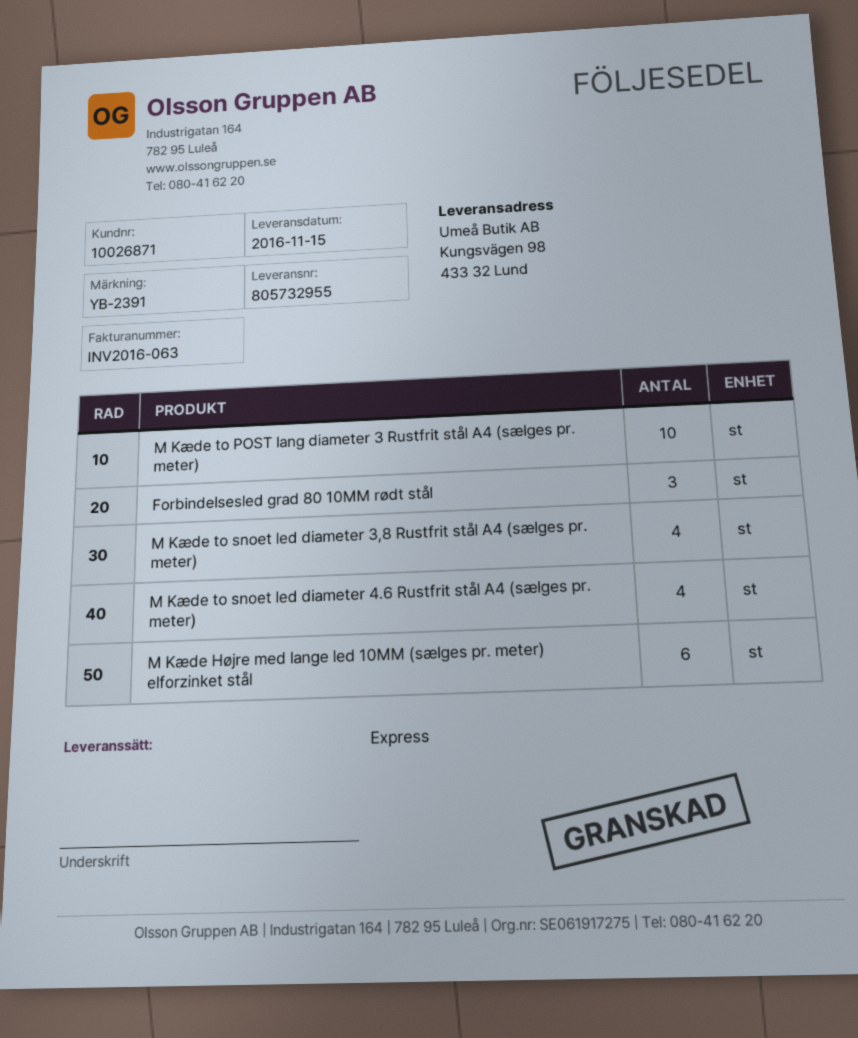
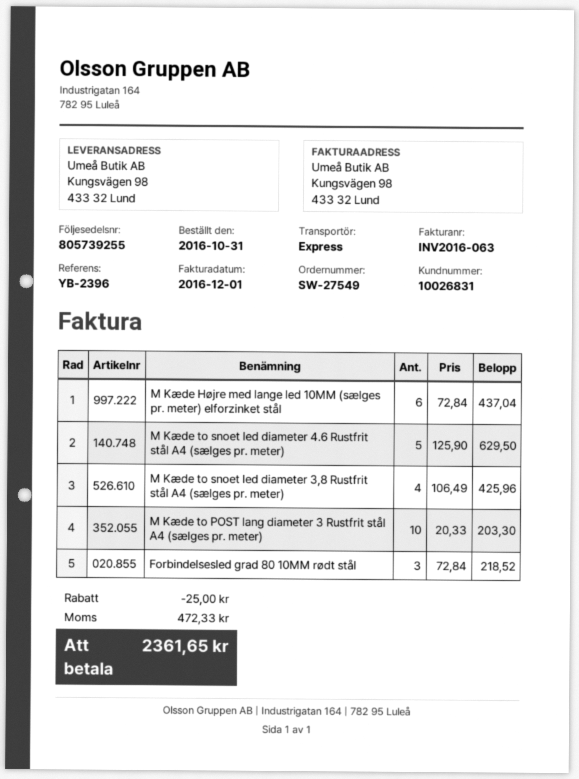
delivery note number: 805732955 -> 805739255
customer number: 10026871 -> 10026831
reference: YB-2391 -> YB-2396
M Kæde to snoet led diameter 4.6 Rustfrit stål A4 (sælges pr. meter): 4 -> 5

